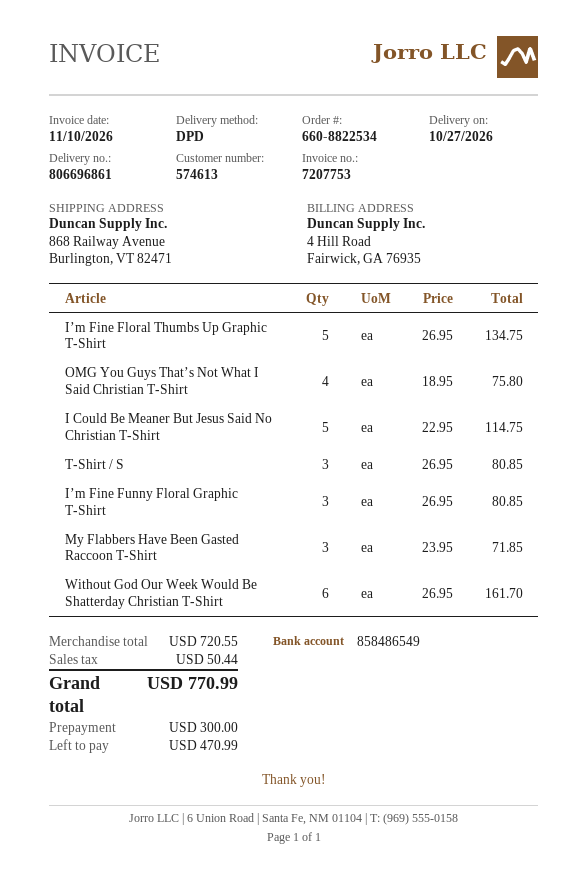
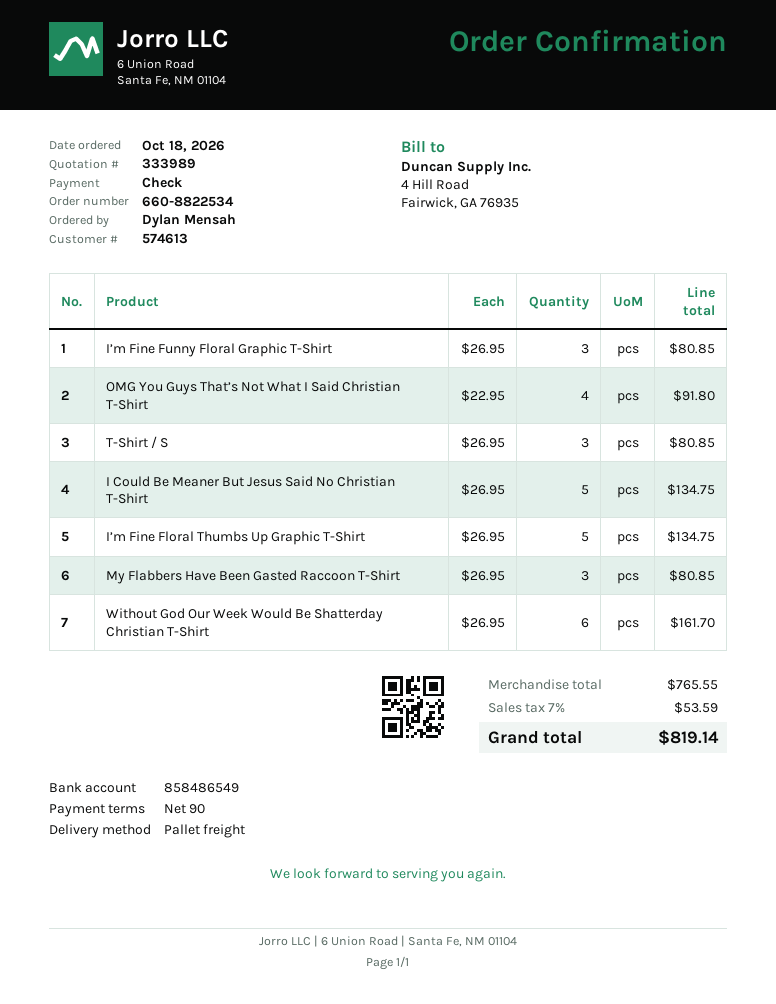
shipping method: DPD -> pallet freight
OMG You Guys That’s Not What I Said Christian T-Shirt: 4 x 18.95 = 75.80 -> 4 x 22.95 = 91.80
I Could Be Meaner But Jesus Said No Christian T-Shirt: 5 x 22.95 = 114.75 -> 5 x 26.95 = 134.75
My Flabbers Have Been Gasted Raccoon T-Shirt: 3 x 23.95 = 71.85 -> 3 x 26.95 = 80.85
subtotal: 720.55 -> 765.55
tax: 50.44 -> 53.59
total: 770.99 -> 819.14

